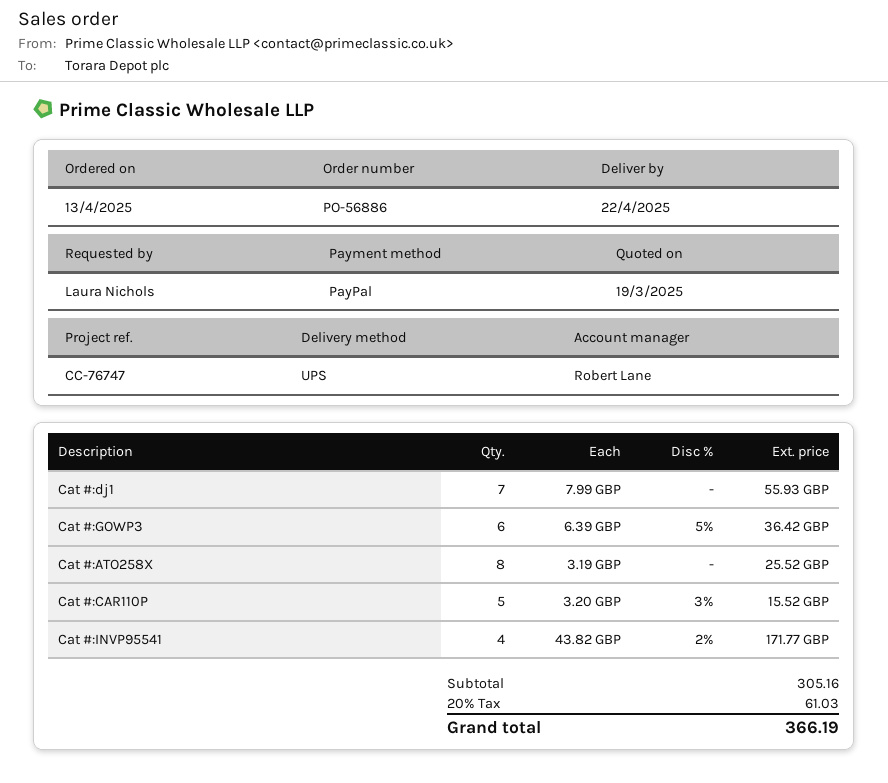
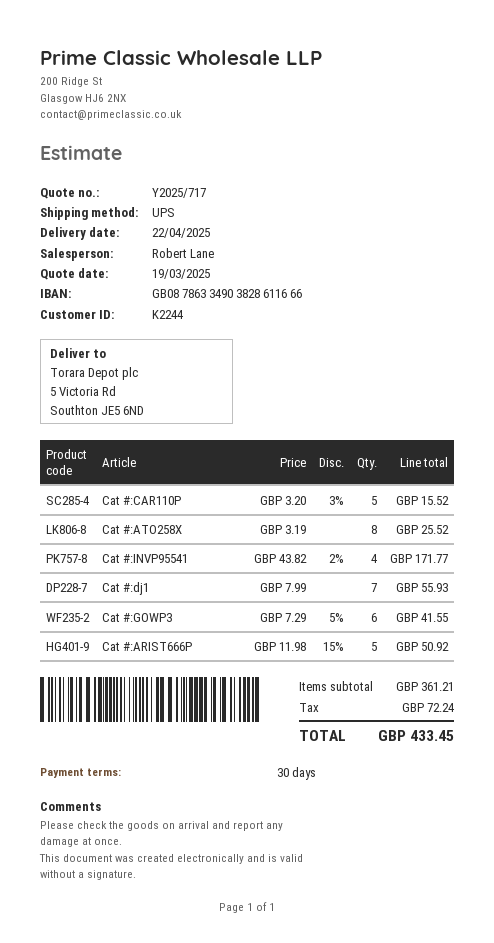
Cat #:GOWP3: 6 x 6.39 - 5% = 36.42 -> 6 x 7.29 - 5% = 41.55
Cat #:ARIST666P: none -> 5 x 11.98 - 15% = 50.92
subtotal: 305.16 -> 361.21
tax: 61.03 -> 72.24
total: 366.19 -> 433.45

